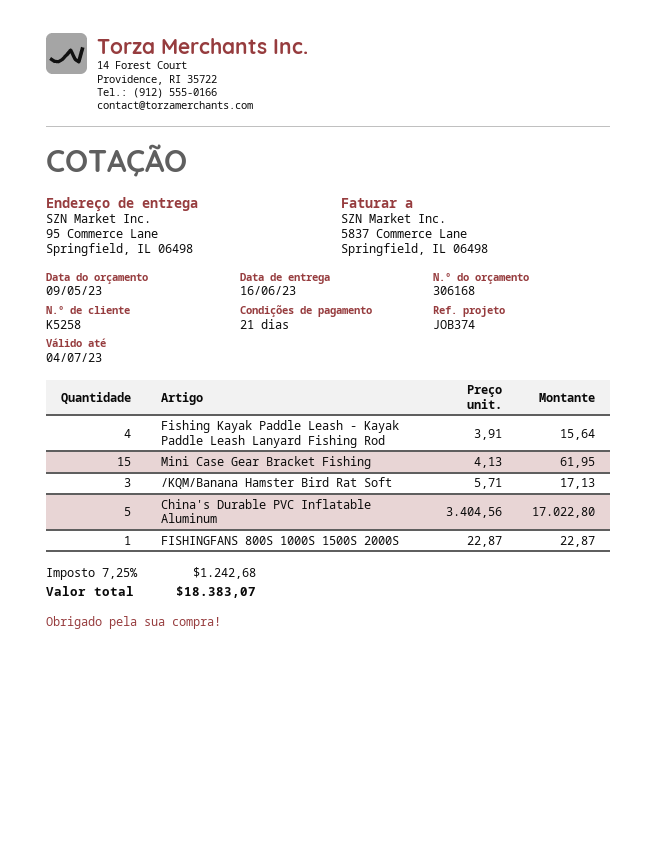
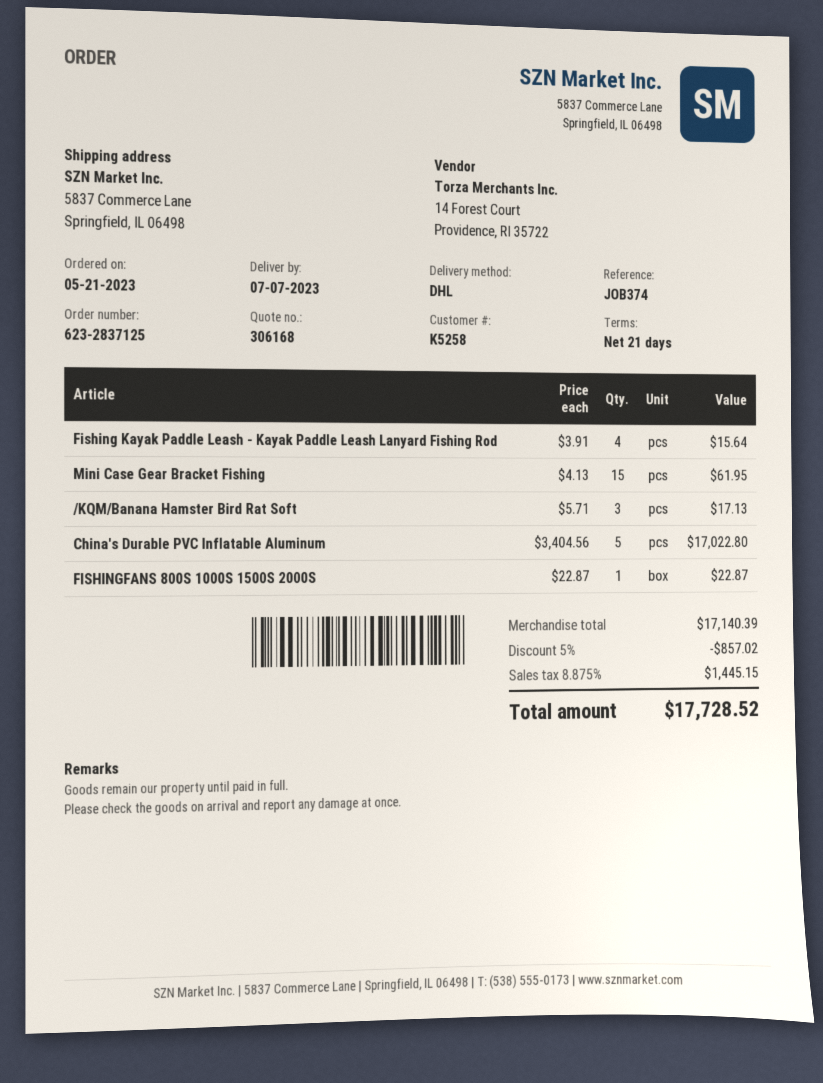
delivery date: 2023-06-16 -> 2023-07-07
ship to: 95 Commerce Lane, Springfield, IL 06498 -> 5837 Commerce Lane, Springfield, IL 06498
discount: none -> 5% = 857.02
tax: 7.25% = 1242.68 -> 8.875% = 1445.15
total: 18383.07 -> 17728.52

